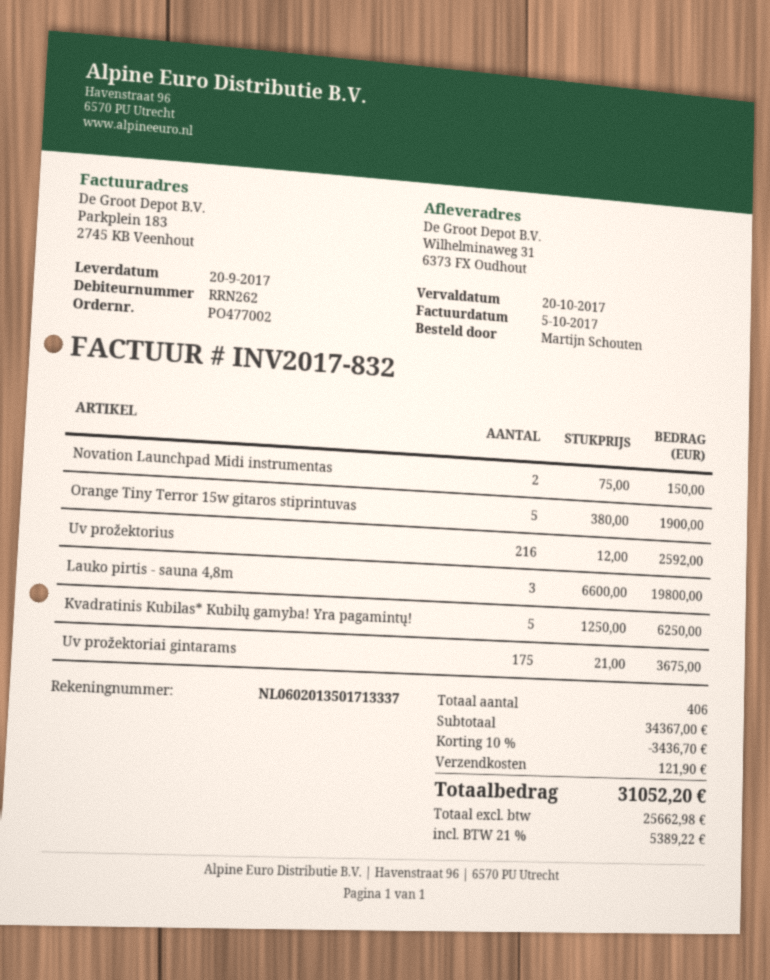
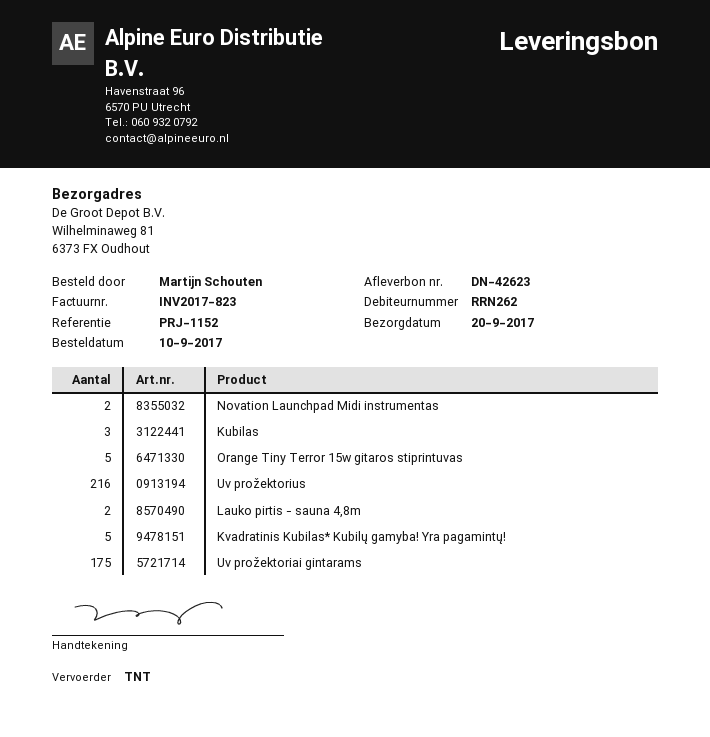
invoice number: INV2017-832 -> INV2017-823
ship to: Wilhelminaweg 31, 6373 FX Oudhout -> Wilhelminaweg 81, 6373 FX Oudhout
Lauko pirtis - sauna 4,8m: 3 -> 2
Kubilas: none -> 3

